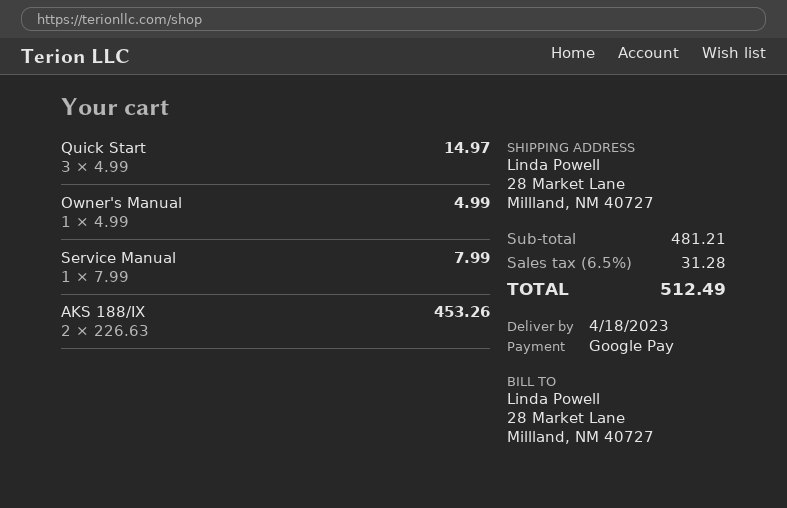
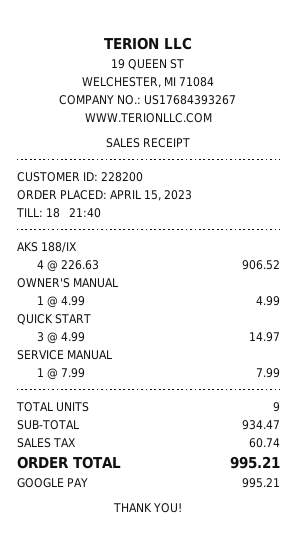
AKS 188/IX: 2 x 226.63 = 453.26 -> 4 x 226.63 = 906.52
subtotal: 481.21 -> 934.47
tax: 31.28 -> 60.74
total: 512.49 -> 995.21

